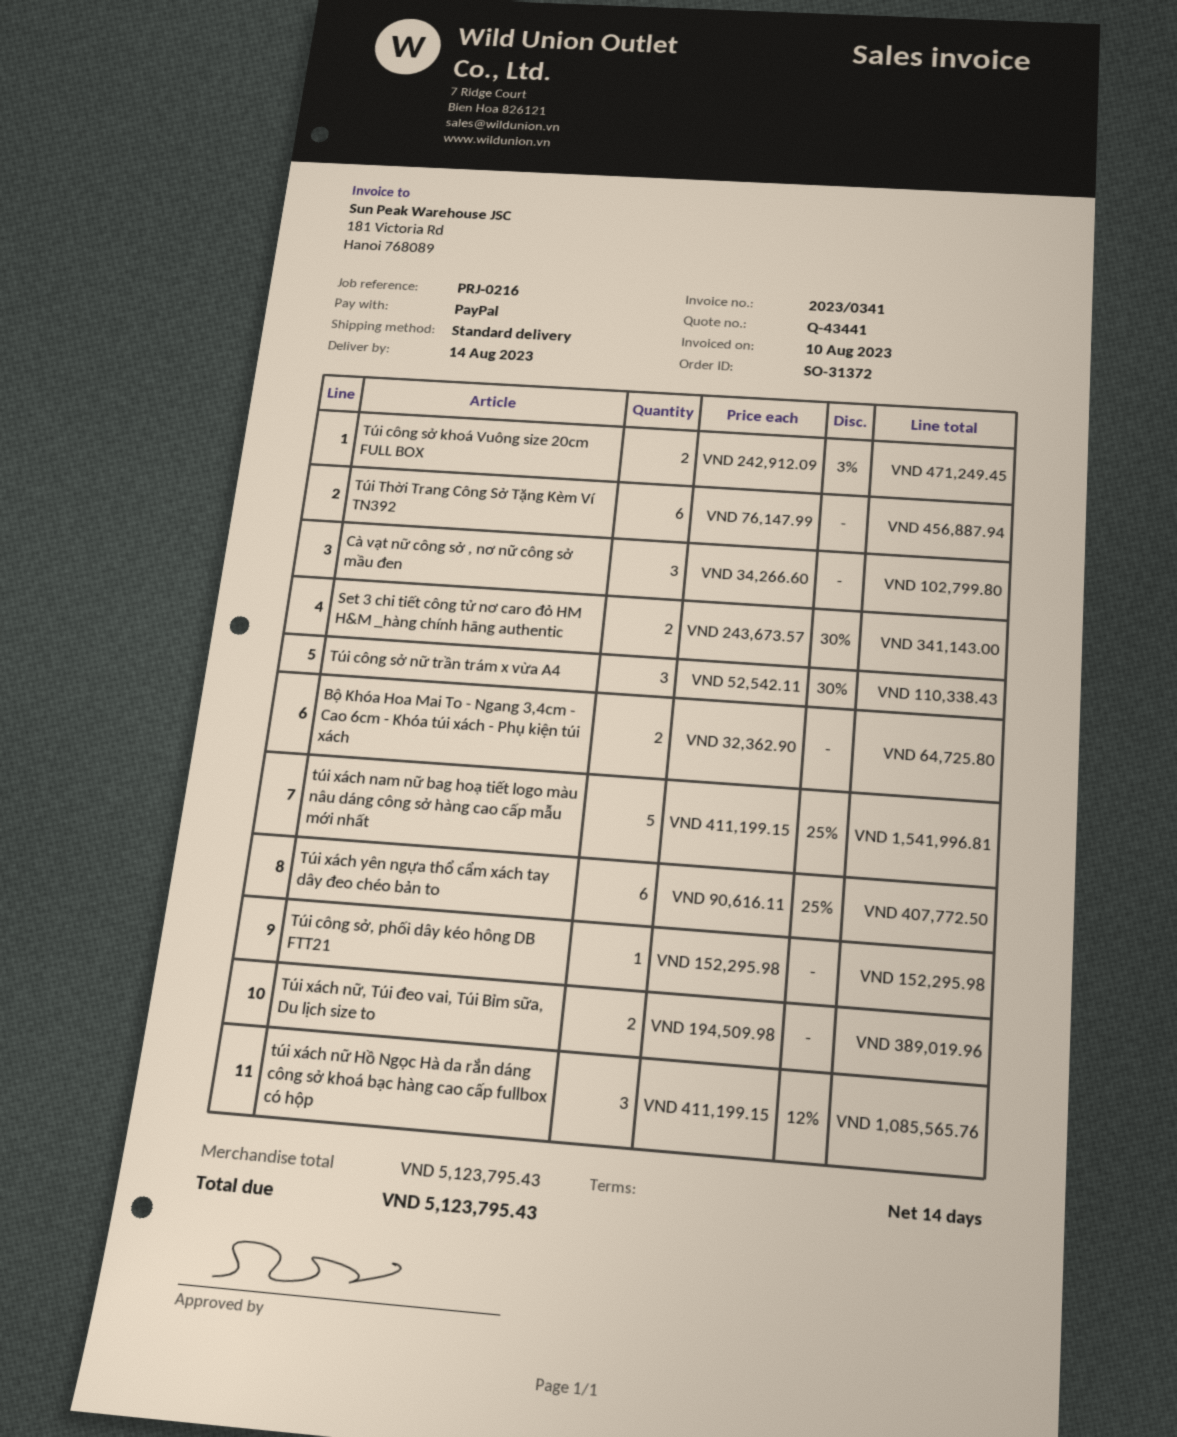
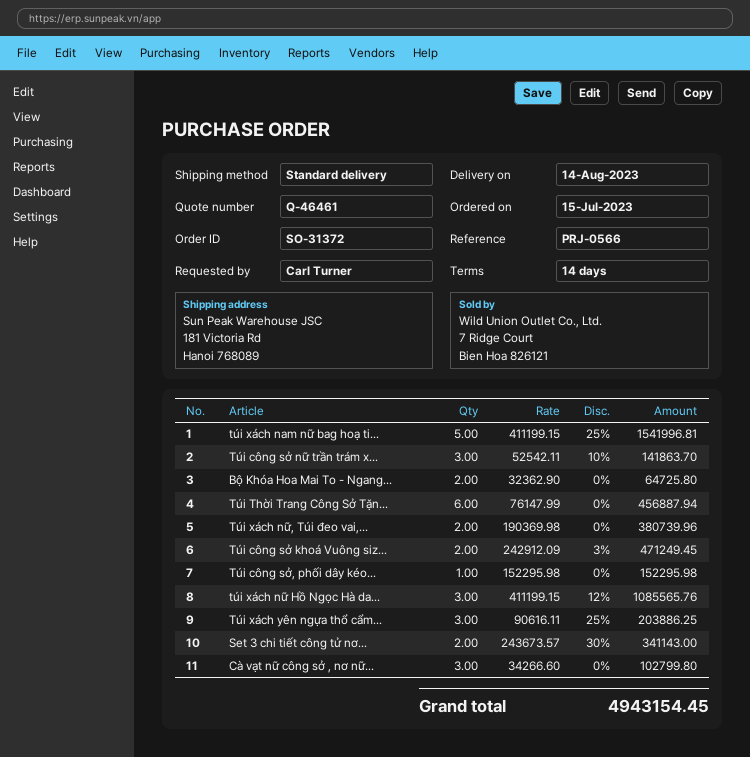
quote number: Q-43441 -> Q-46461
reference: PRJ-0216 -> PRJ-0566
Túi công sở nữ trần trám x vừa A4: 3 x 52542.11 - 30% = 110338.43 -> 3 x 52542.11 - 10% = 141863.70
Túi xách yên ngựa thổ cẩm xách tay dây đeo chéo bản to: 6 x 90616.11 - 25% = 407772.50 -> 3 x 90616.11 - 25% = 203886.25
Túi xách nữ, Túi đeo vai, Túi Bỉm sữa, Du lịch size to: 2 x 194509.98 = 389019.96 -> 2 x 190369.98 = 380739.96
total: 5123795.43 -> 4943154.45

